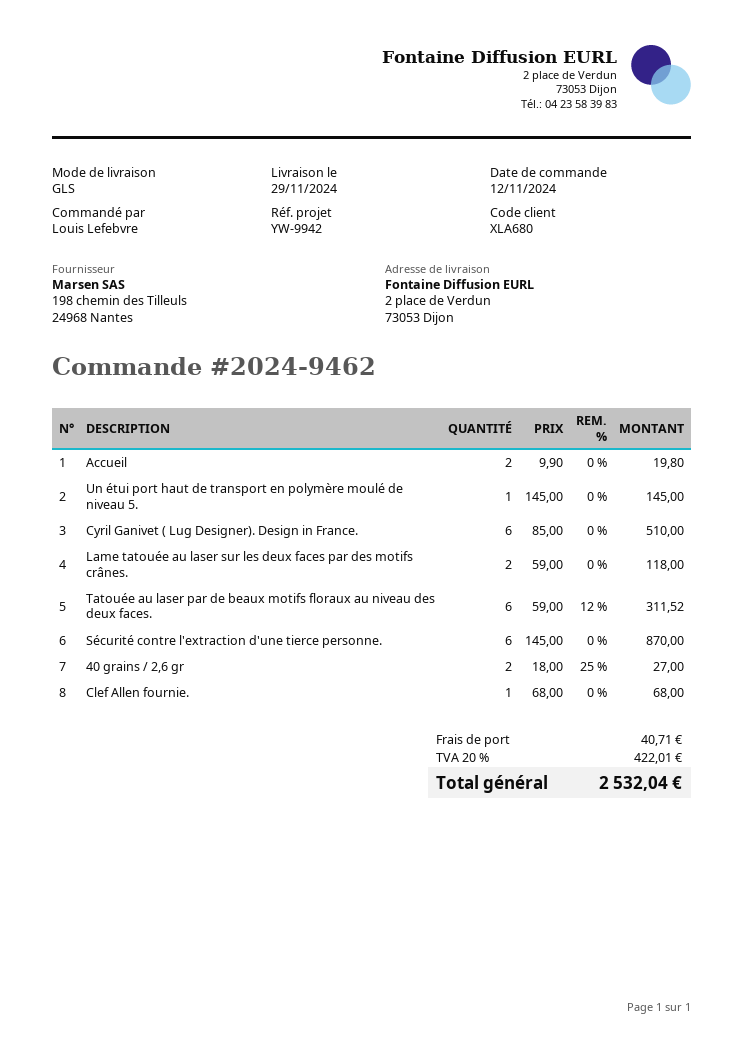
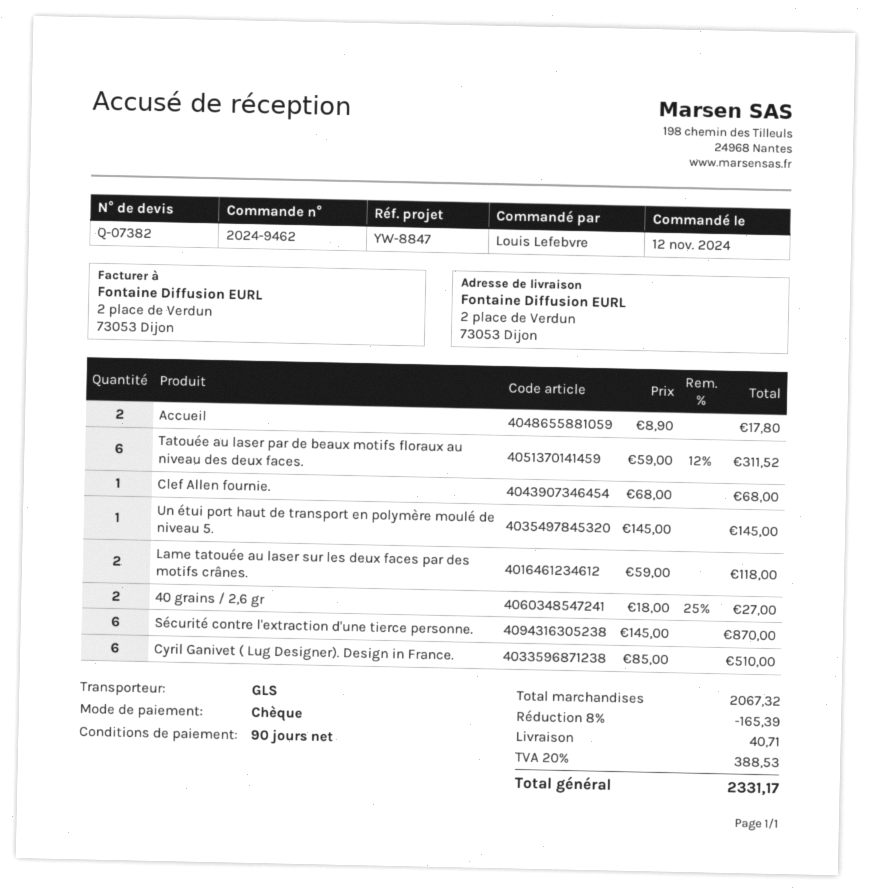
reference: YW-9942 -> YW-8847
Accueil: 2 x 9.90 = 19.80 -> 2 x 8.90 = 17.80
discount: none -> 8% = 165.39
tax: 20% = 422.01 -> 20% = 388.53
total: 2532.04 -> 2331.17

